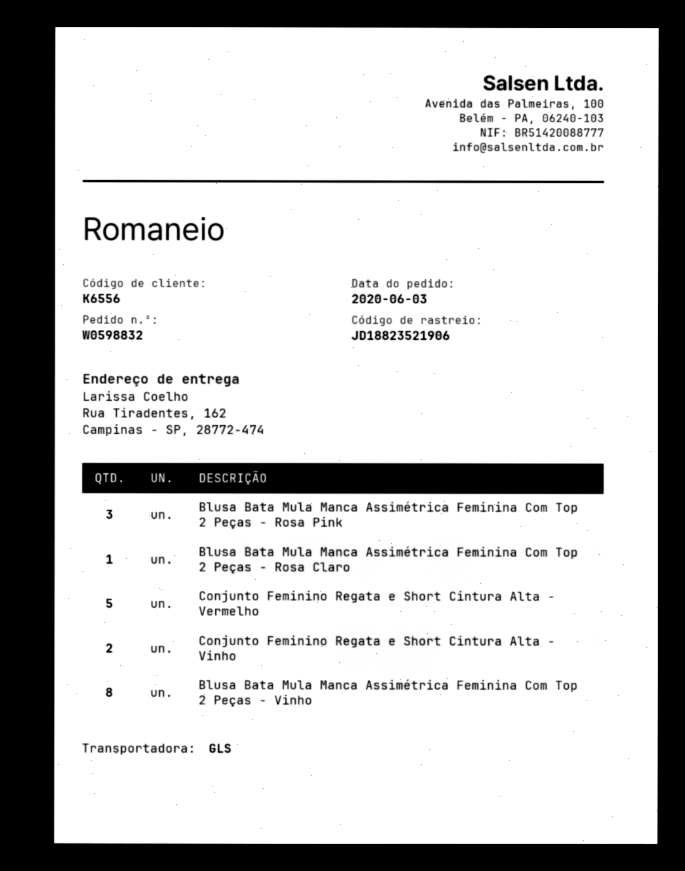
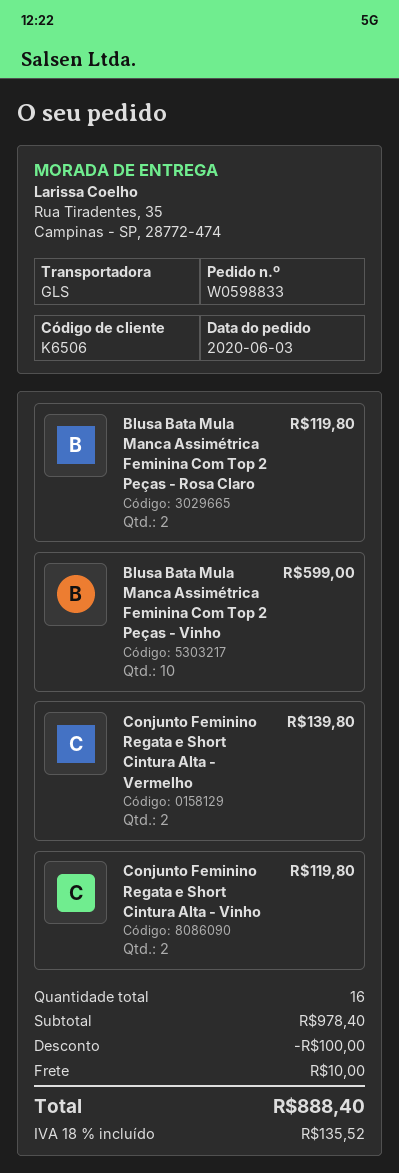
order number: W0598832 -> W0598833
customer number: K6556 -> K6506
ship to: Rua Tiradentes, 162, Campinas - SP, 28772-474 -> Rua Tiradentes, 35, Campinas - SP, 28772-474
Blusa Bata Mula Manca Assimétrica Feminina Com Top 2 Peças - Rosa Pink: 3 -> none
Blusa Bata Mula Manca Assimétrica Feminina Com Top 2 Peças - Rosa Claro: 1 -> 2
Conjunto Feminino Regata e Short Cintura Alta - Vermelho: 5 -> 2
Blusa Bata Mula Manca Assimétrica Feminina Com Top 2 Peças - Vinho: 8 -> 10

